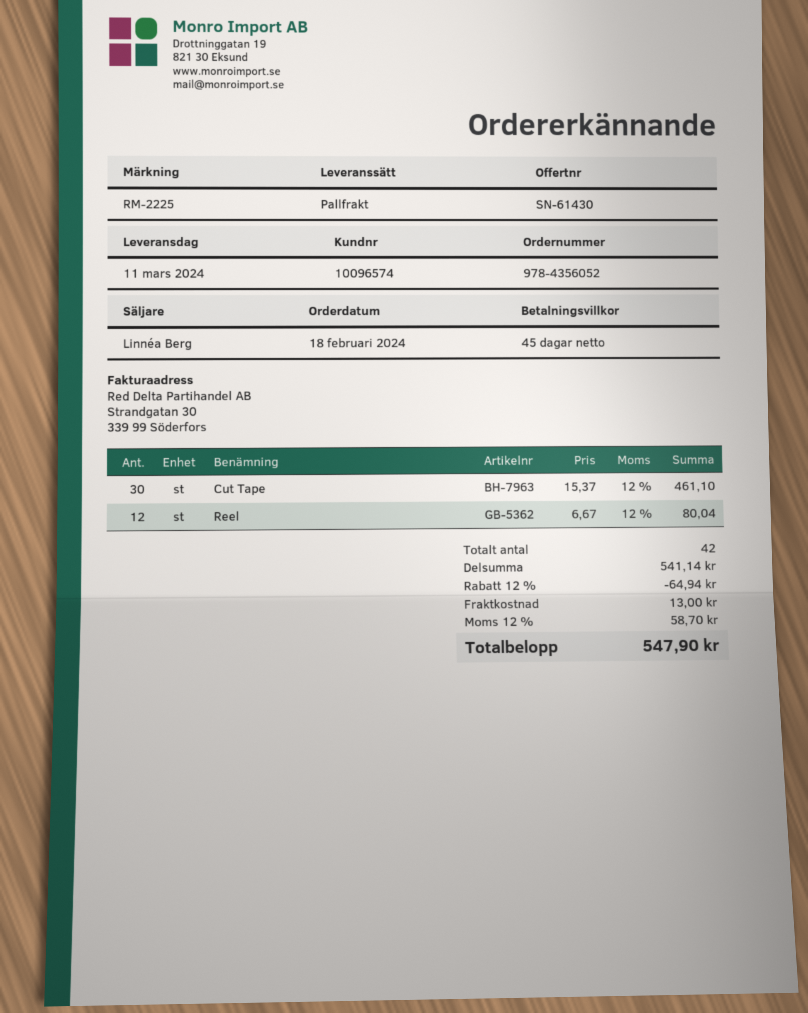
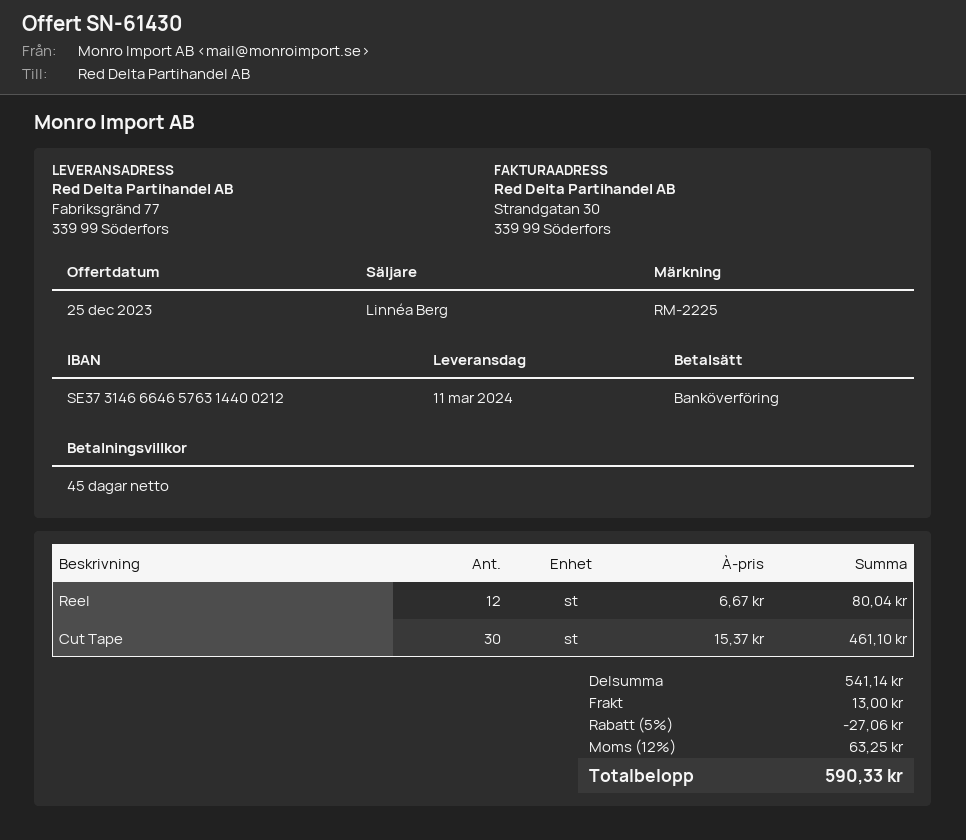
discount: 12% = 64.94 -> 5% = 27.06
tax: 12% = 58.70 -> 12% = 63.25
total: 547.90 -> 590.33

